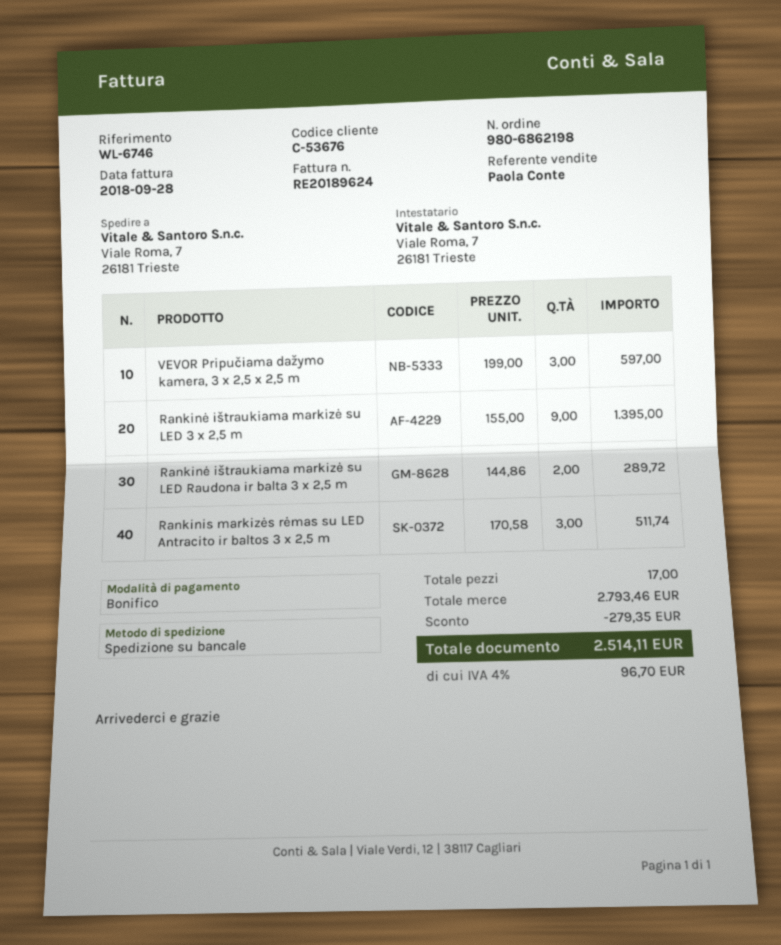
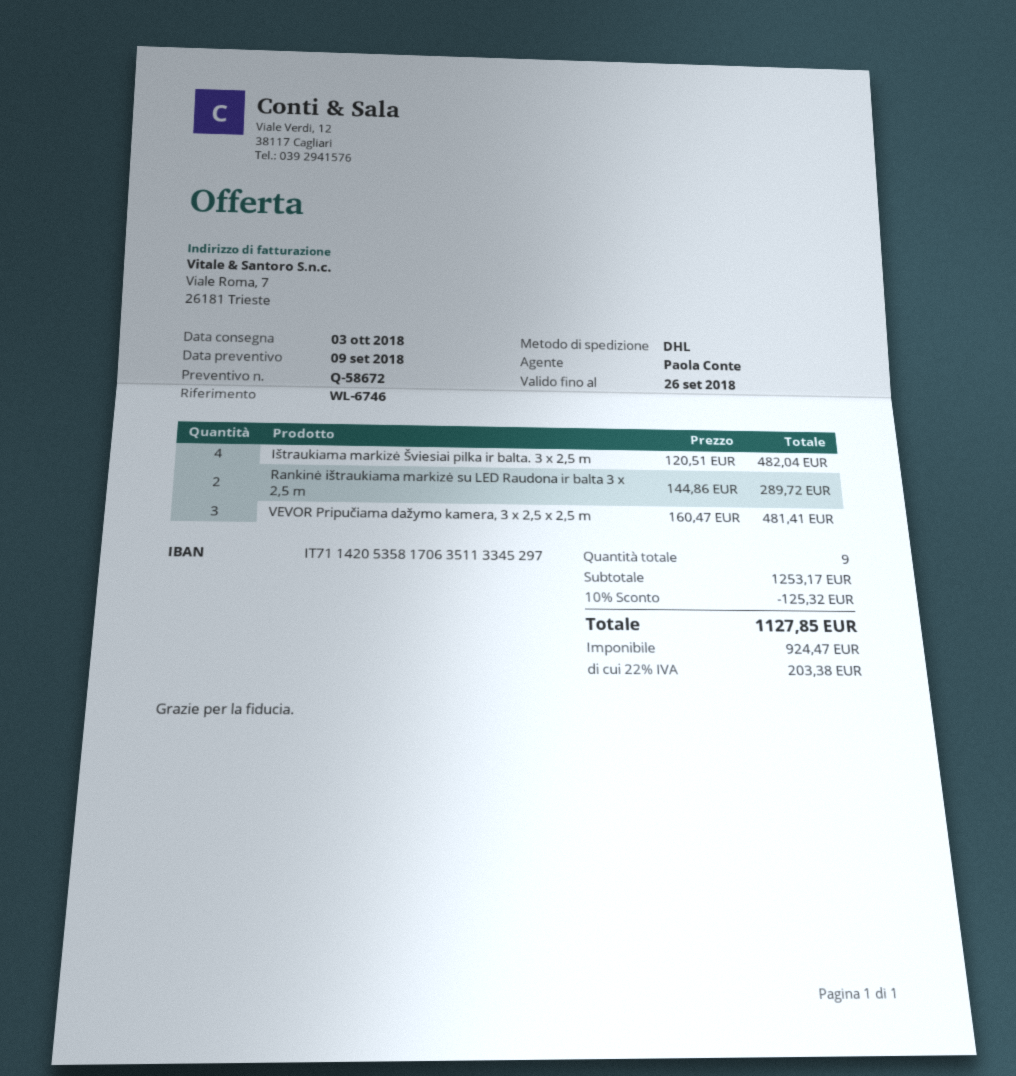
shipping method: pallet freight -> DHL
VEVOR Pripučiama dažymo kamera, 3 x 2,5 x 2,5 m: 3 x 199.00 = 597.00 -> 3 x 160.47 = 481.41
Rankinė ištraukiama markizė su LED 3 x 2,5 m: 9 x 155.00 = 1395.00 -> none
Rankinis markizės rėmas su LED Antracito ir baltos 3 x 2,5 m: 3 x 170.58 = 511.74 -> none
Ištraukiama markizė Šviesiai pilka ir balta. 3 x 2,5 m: none -> 4 x 120.51 = 482.04
total quantity: 17 -> 9
subtotal: 2793.46 -> 1253.17
discount: 279.35 -> 125.32
tax: 4% = 96.70 -> 22% = 203.38
total: 2514.11 -> 1127.85

